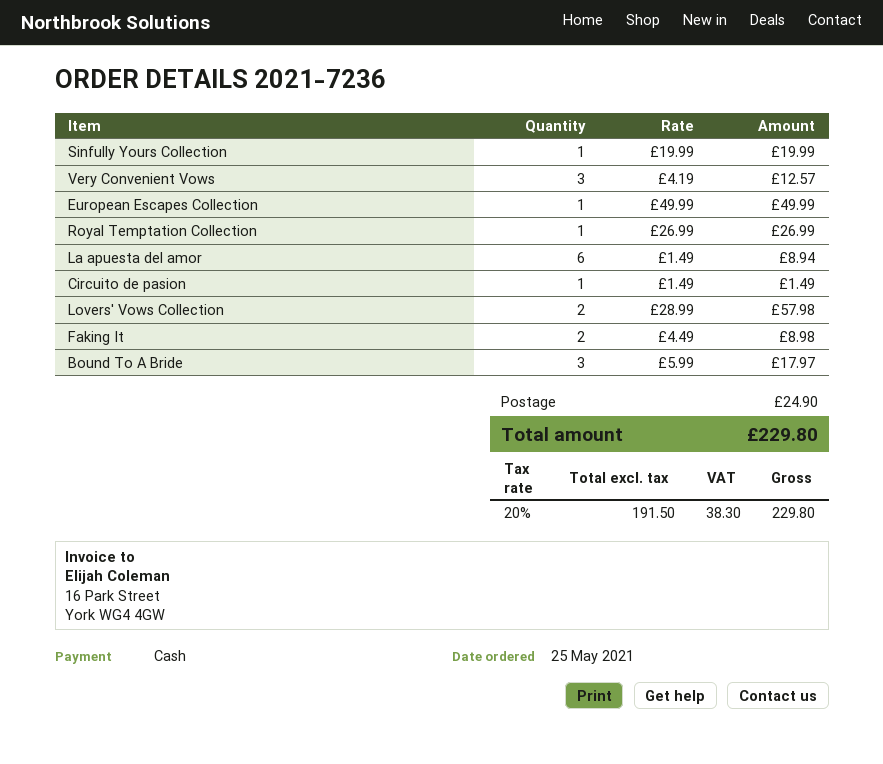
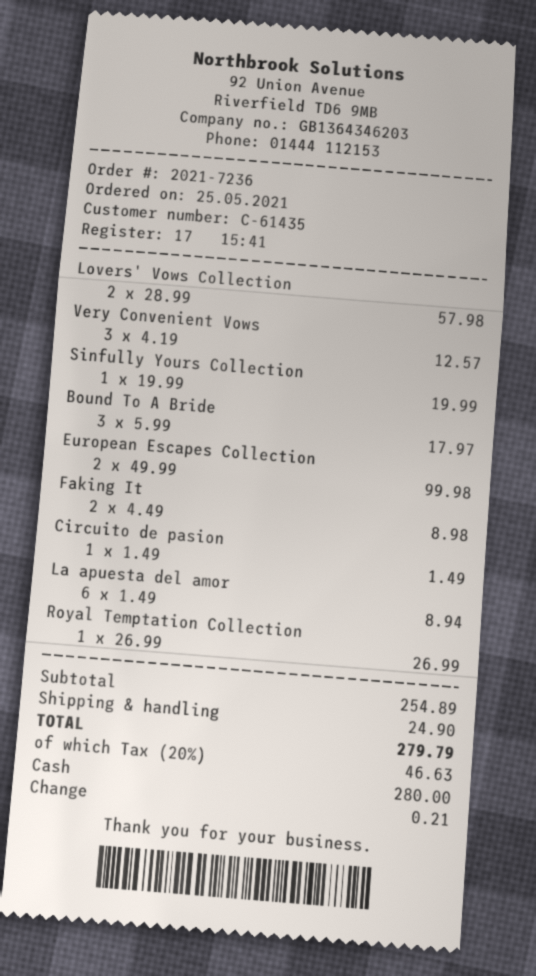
European Escapes Collection: 1 x 49.99 = 49.99 -> 2 x 49.99 = 99.98
tax: 20% = 38.30 -> 20% = 46.63
total: 229.80 -> 279.79

